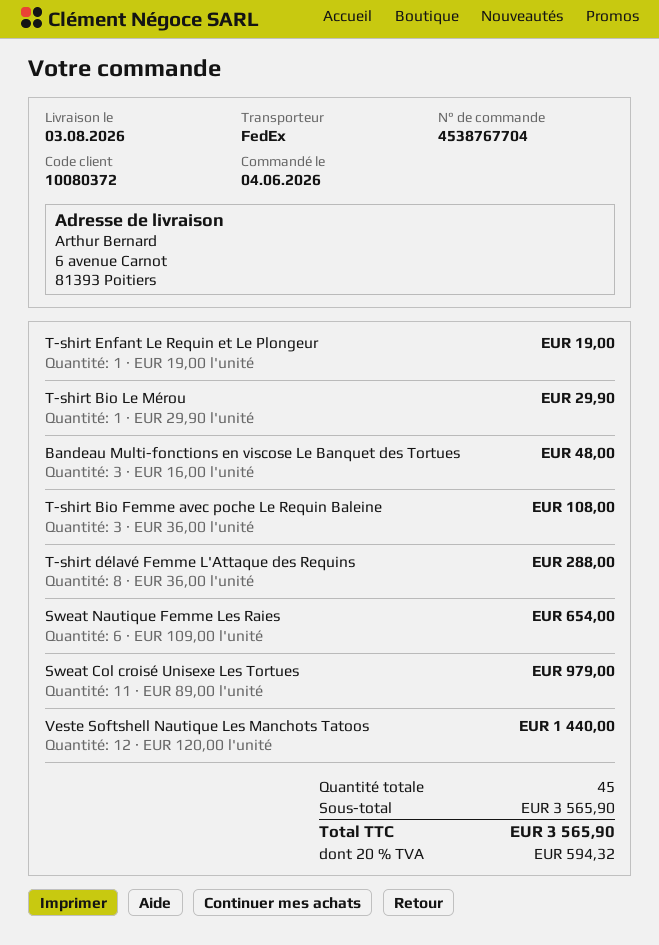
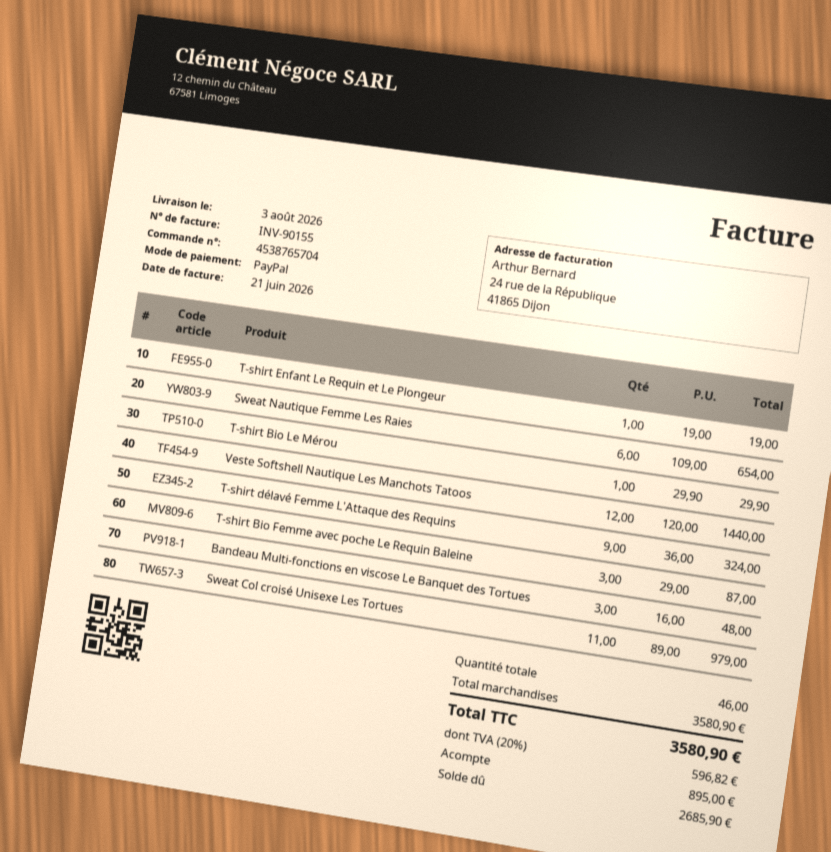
order number: 4538767704 -> 4538765704
T-shirt Bio Femme avec poche Le Requin Baleine: 3 x 36.00 = 108.00 -> 3 x 29.00 = 87.00
T-shirt délavé Femme L'Attaque des Requins: 8 x 36.00 = 288.00 -> 9 x 36.00 = 324.00
total quantity: 45 -> 46
subtotal: 3565.90 -> 3580.90
tax: 20% = 594.32 -> 20% = 596.82
total: 3565.90 -> 3580.90

